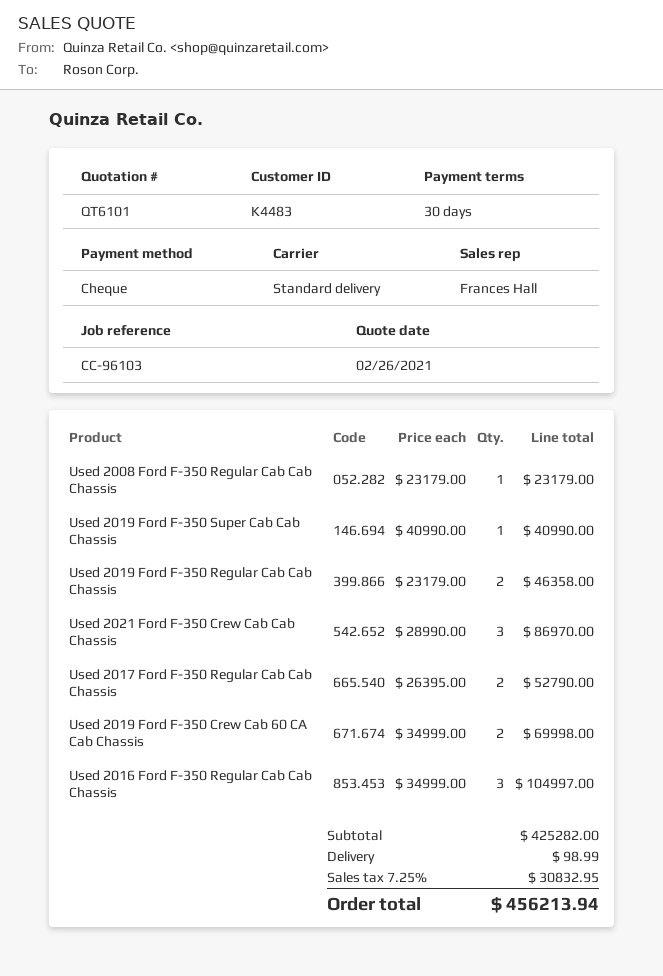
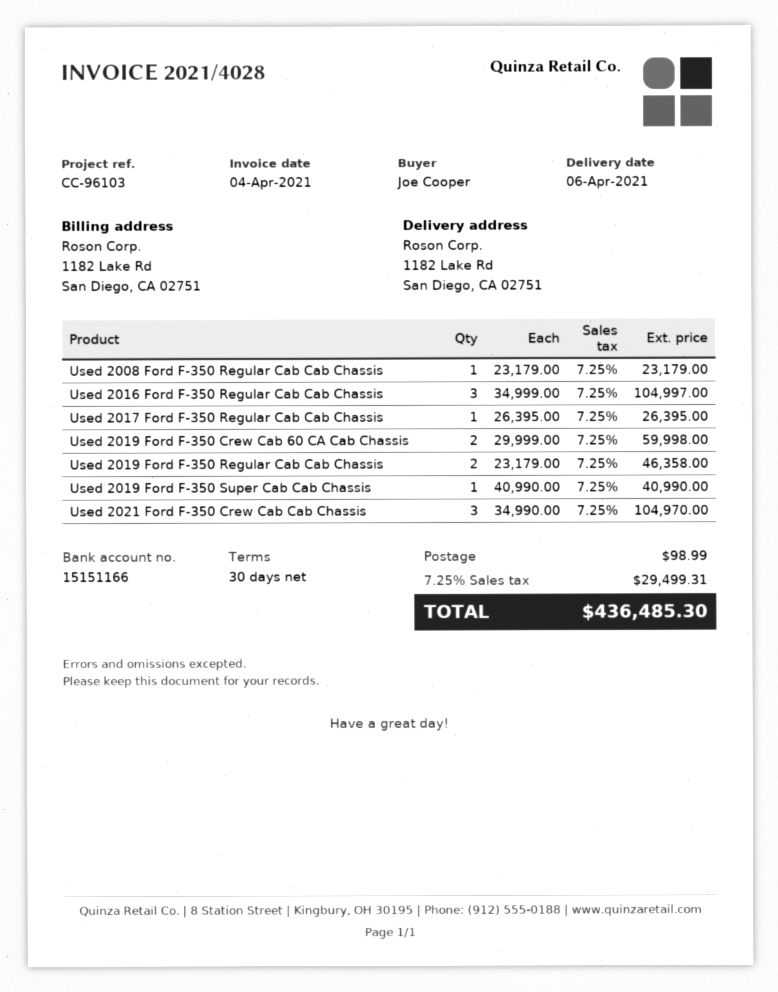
Used 2021 Ford F-350 Crew Cab Cab Chassis: 3 x 28990.00 = 86970.00 -> 3 x 34990.00 = 104970.00
Used 2017 Ford F-350 Regular Cab Cab Chassis: 2 x 26395.00 = 52790.00 -> 1 x 26395.00 = 26395.00
Used 2019 Ford F-350 Crew Cab 60 CA Cab Chassis: 2 x 34999.00 = 69998.00 -> 2 x 29999.00 = 59998.00
tax: 7.25% = 30832.95 -> 7.25% = 29499.31
total: 456213.94 -> 436485.30

